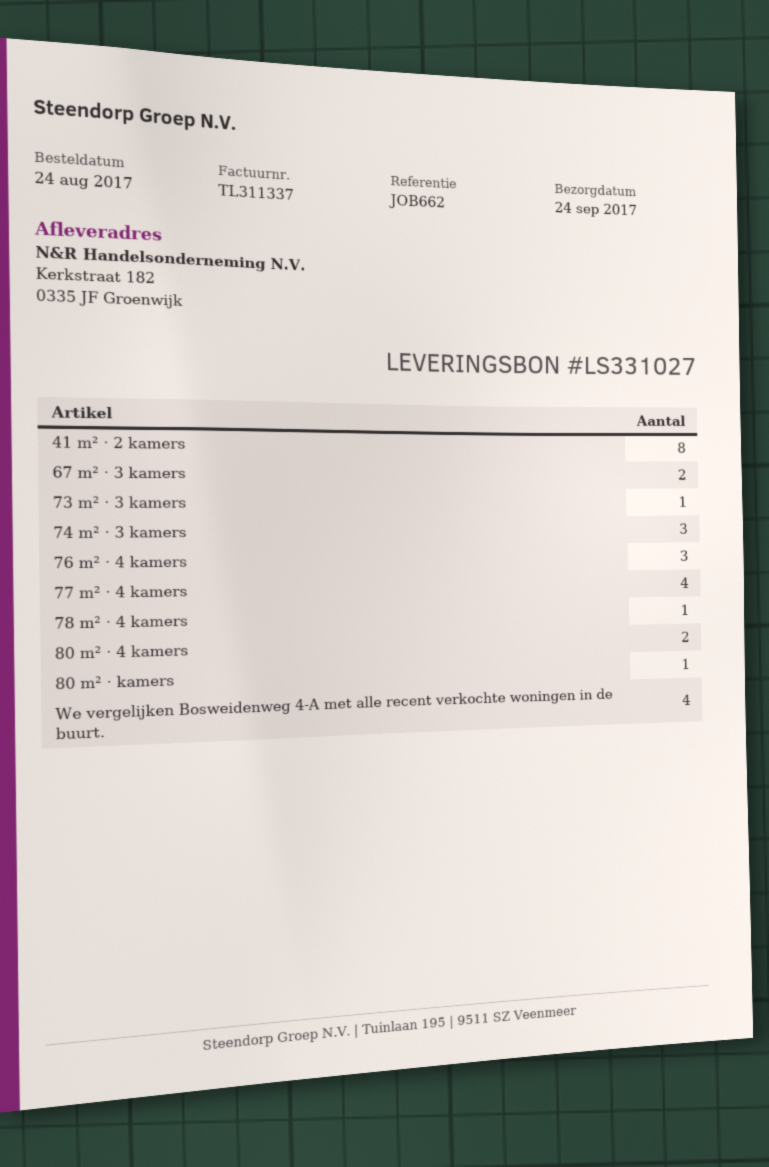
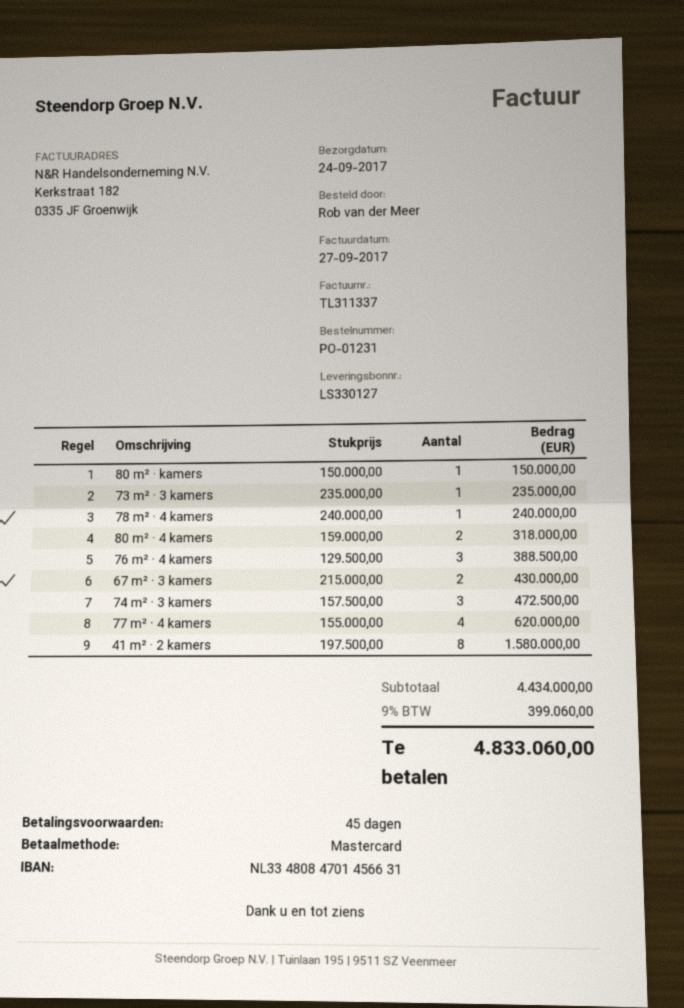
delivery note number: LS331027 -> LS330127
We vergelijken Bosweidenweg 4-A met alle recent verkochte woningen in de buurt.: 4 -> none

